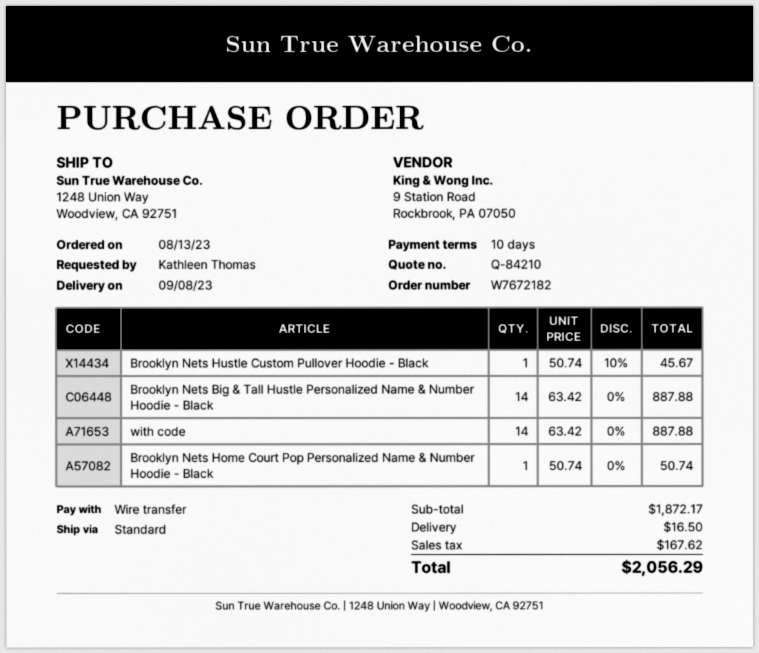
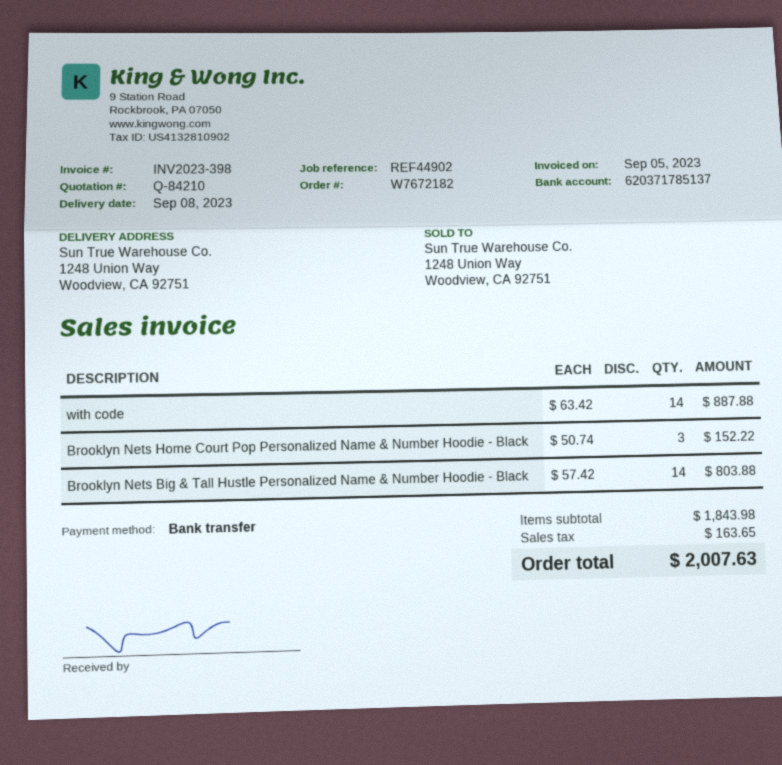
Brooklyn Nets Hustle Custom Pullover Hoodie - Black: 1 x 50.74 - 10% = 45.67 -> none
Brooklyn Nets Big & Tall Hustle Personalized Name & Number Hoodie - Black: 14 x 63.42 = 887.88 -> 14 x 57.42 = 803.88
Brooklyn Nets Home Court Pop Personalized Name & Number Hoodie - Black: 1 x 50.74 = 50.74 -> 3 x 50.74 = 152.22
subtotal: 1872.17 -> 1843.98
shipping: 16.50 -> none
tax: 167.62 -> 163.65
total: 2056.29 -> 2007.63

